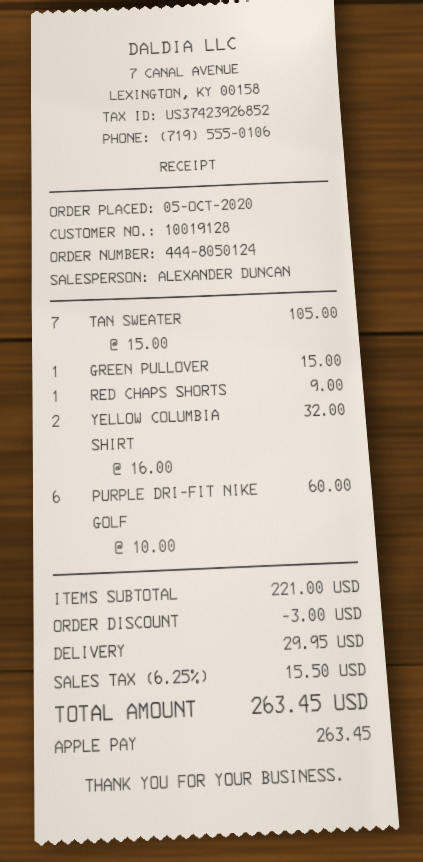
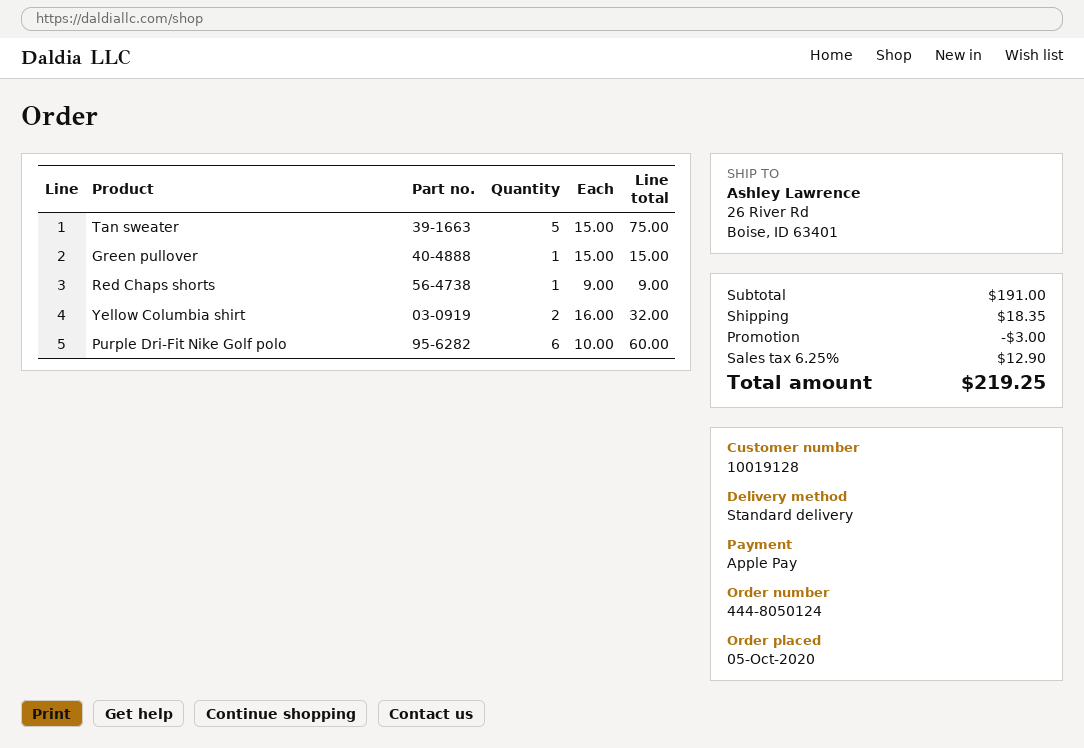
TAN SWEATER: 7 x 15.00 = 105.00 -> 5 x 15.00 = 75.00
subtotal: 221.00 -> 191.00
shipping: 29.95 -> 18.35
tax: 6.25% = 15.50 -> 6.25% = 12.90
total: 263.45 -> 219.25

